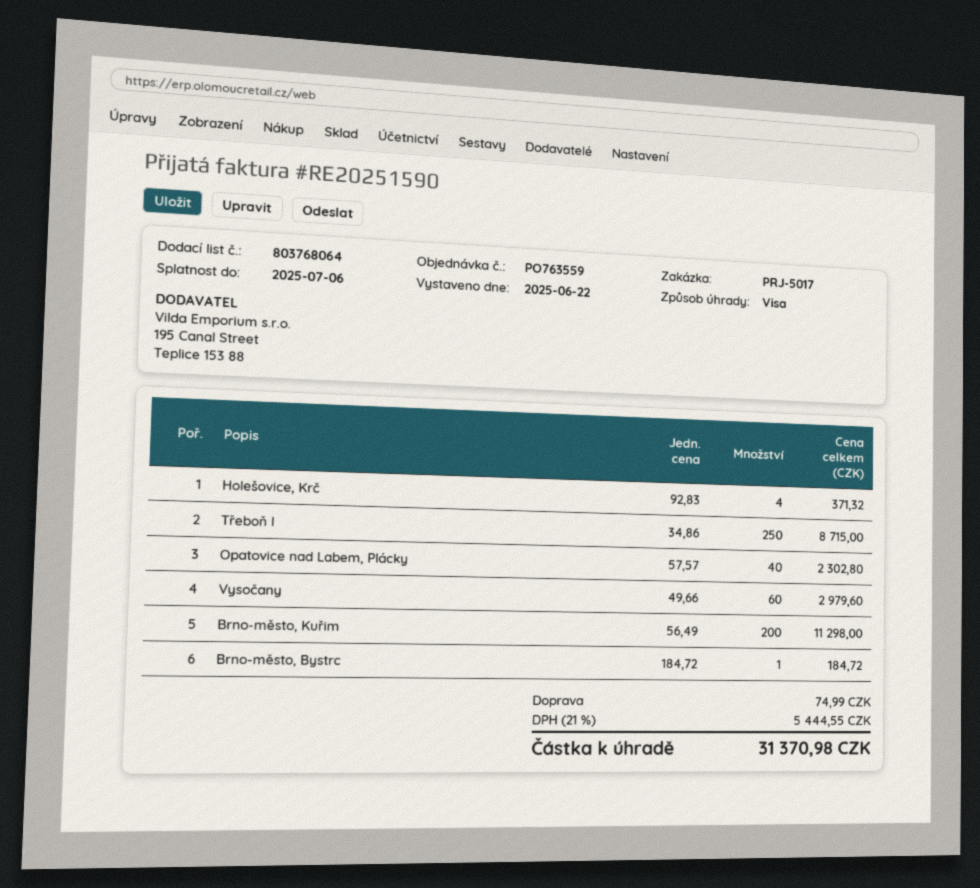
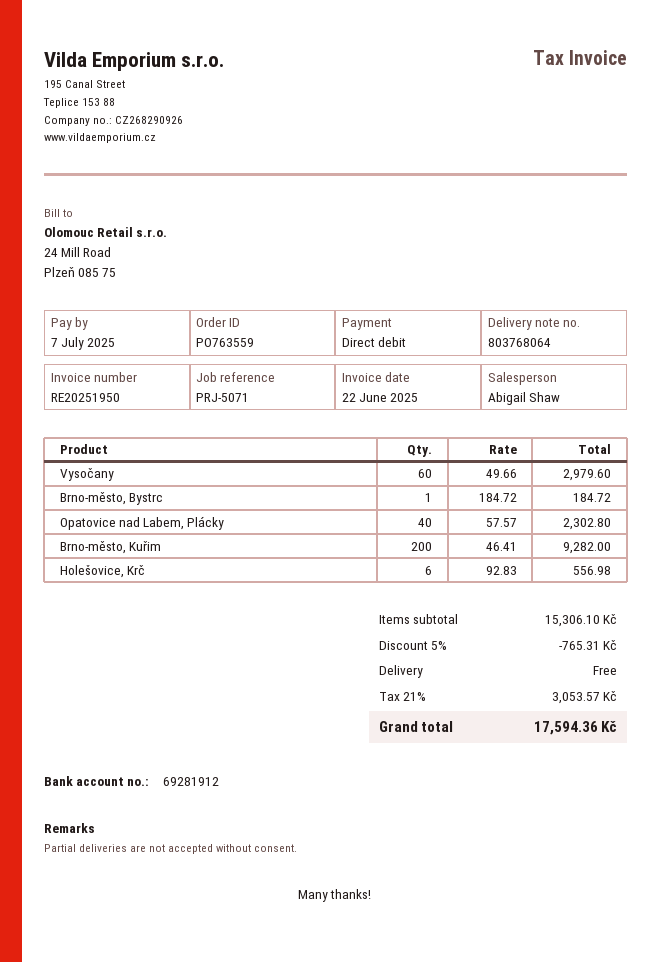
invoice number: RE20251590 -> RE20251950
due date: 2025-07-06 -> 2025-07-07
reference: PRJ-5017 -> PRJ-5071
payment method: Visa -> direct debit
Holešovice, Krč: 4 x 92.83 = 371.32 -> 6 x 92.83 = 556.98
Třeboň I: 250 x 34.86 = 8715.00 -> none
Brno-město, Kuřim: 200 x 56.49 = 11298.00 -> 200 x 46.41 = 9282.00
discount: none -> 5% = 765.31
shipping: 74.99 -> 0.00
tax: 21% = 5444.55 -> 21% = 3053.57
total: 31370.98 -> 17594.36

